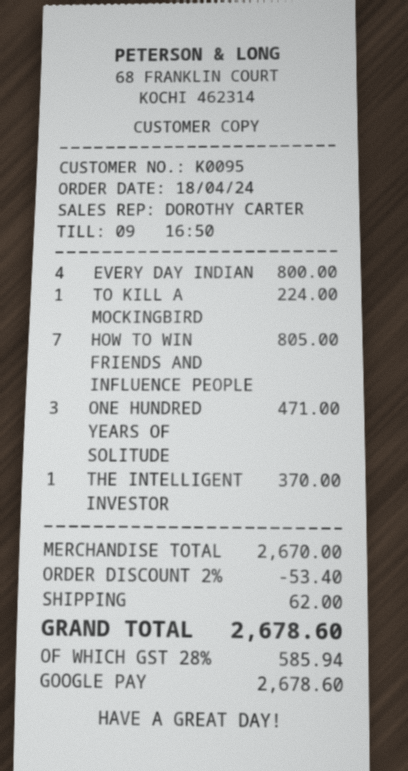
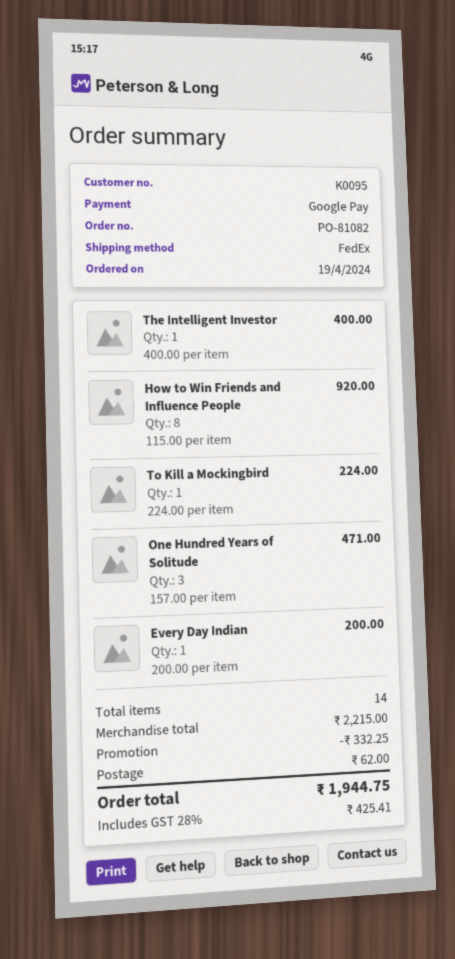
order date: 2024-04-18 -> 2024-04-19
EVERY DAY INDIAN: 4 for 800.00 -> 1 for 200.00
HOW TO WIN FRIENDS AND INFLUENCE PEOPLE: 7 for 805.00 -> 8 for 920.00
THE INTELLIGENT INVESTOR: 1 for 370.00 -> 1 for 400.00
subtotal: 2670.00 -> 2215.00
discount: 53.40 -> 332.25
tax: 28% = 585.94 -> 28% = 425.41
total: 2678.60 -> 1944.75

